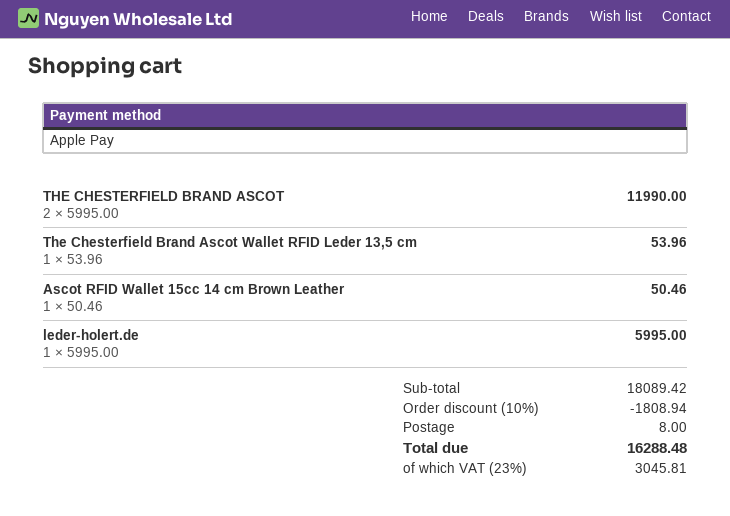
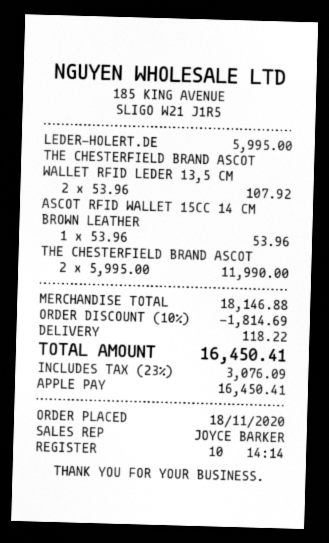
The Chesterfield Brand Ascot Wallet RFID Leder 13,5 cm: 1 x 53.96 = 53.96 -> 2 x 53.96 = 107.92
Ascot RFID Wallet 15cc 14 cm Brown Leather: 1 x 50.46 = 50.46 -> 1 x 53.96 = 53.96
subtotal: 18089.42 -> 18146.88
discount: 10% = 1808.94 -> 10% = 1814.69
shipping: 8.00 -> 118.22
tax: 23% = 3045.81 -> 23% = 3076.09
total: 16288.48 -> 16450.41

